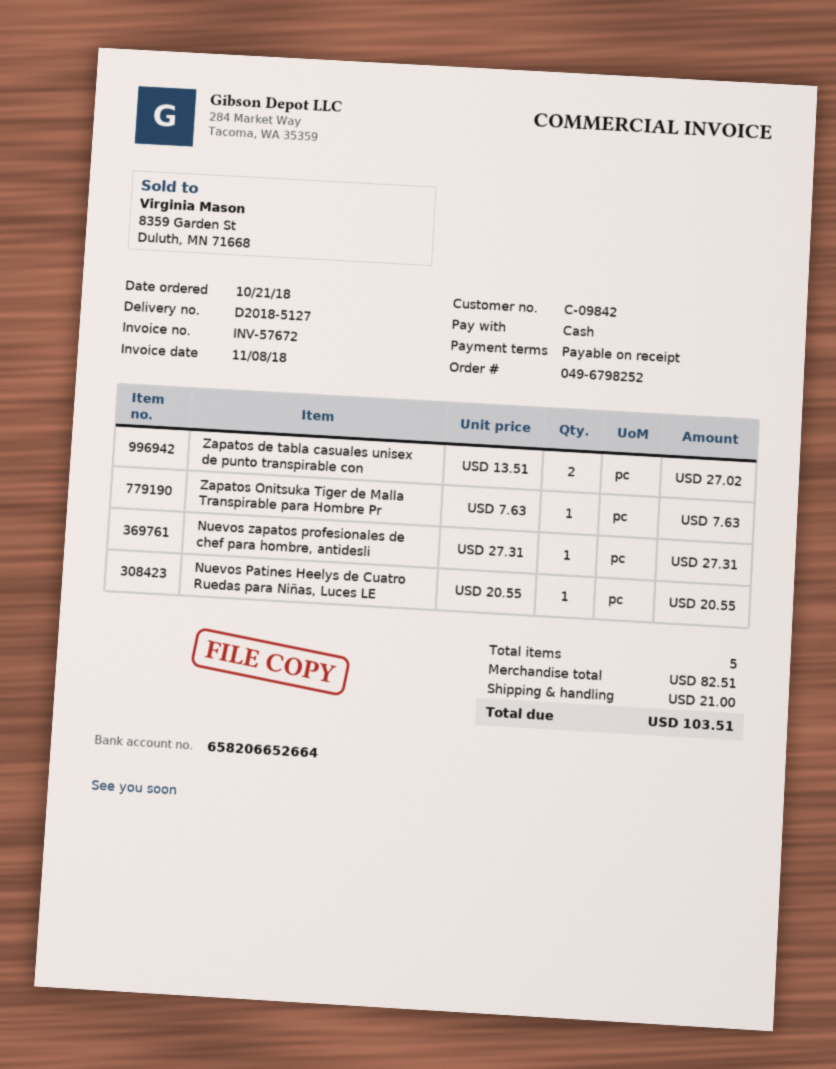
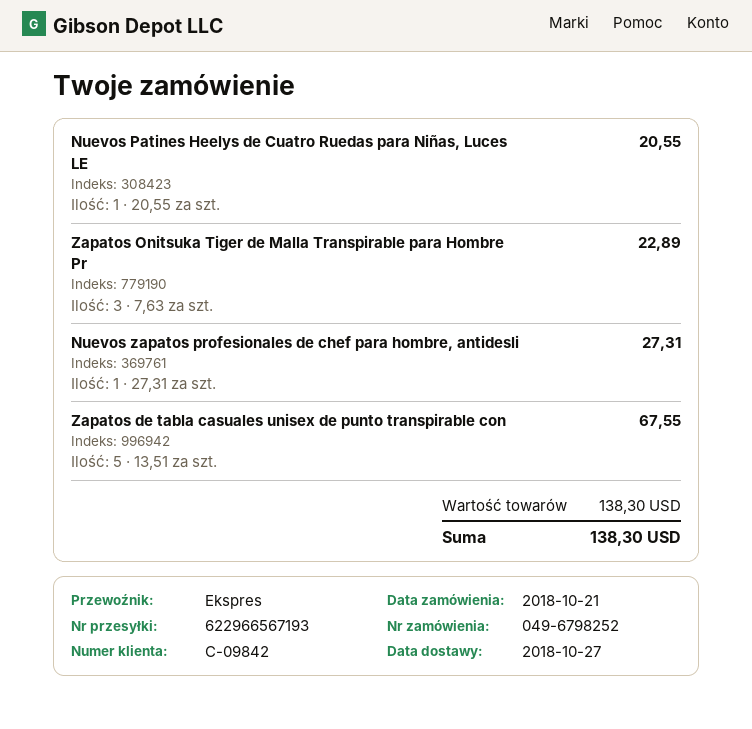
Zapatos de tabla casuales unisex de punto transpirable con: 2 x 13.51 = 27.02 -> 5 x 13.51 = 67.55
Zapatos Onitsuka Tiger de Malla Transpirable para Hombre Pr: 1 x 7.63 = 7.63 -> 3 x 7.63 = 22.89
subtotal: 82.51 -> 138.30
shipping: 21.00 -> none
total: 103.51 -> 138.30

